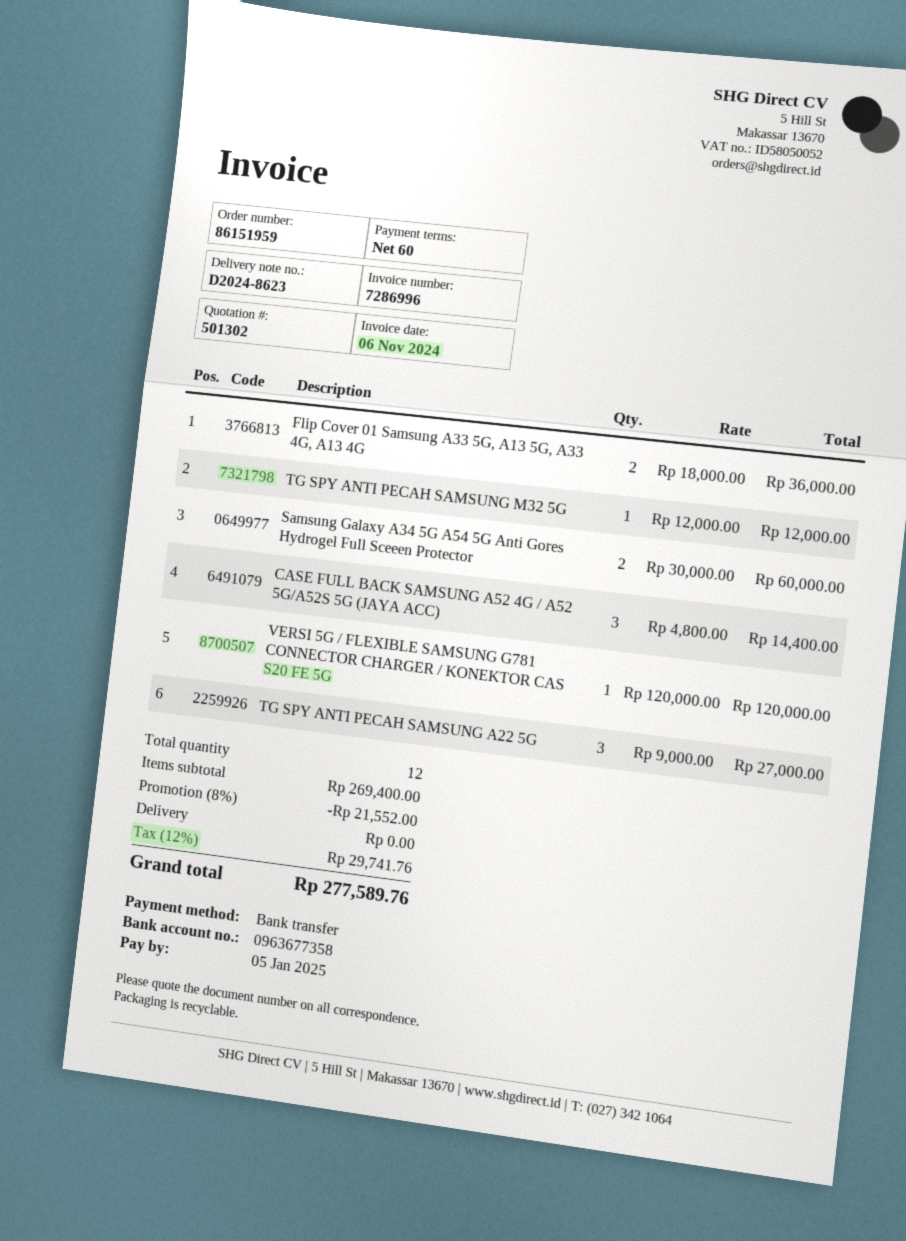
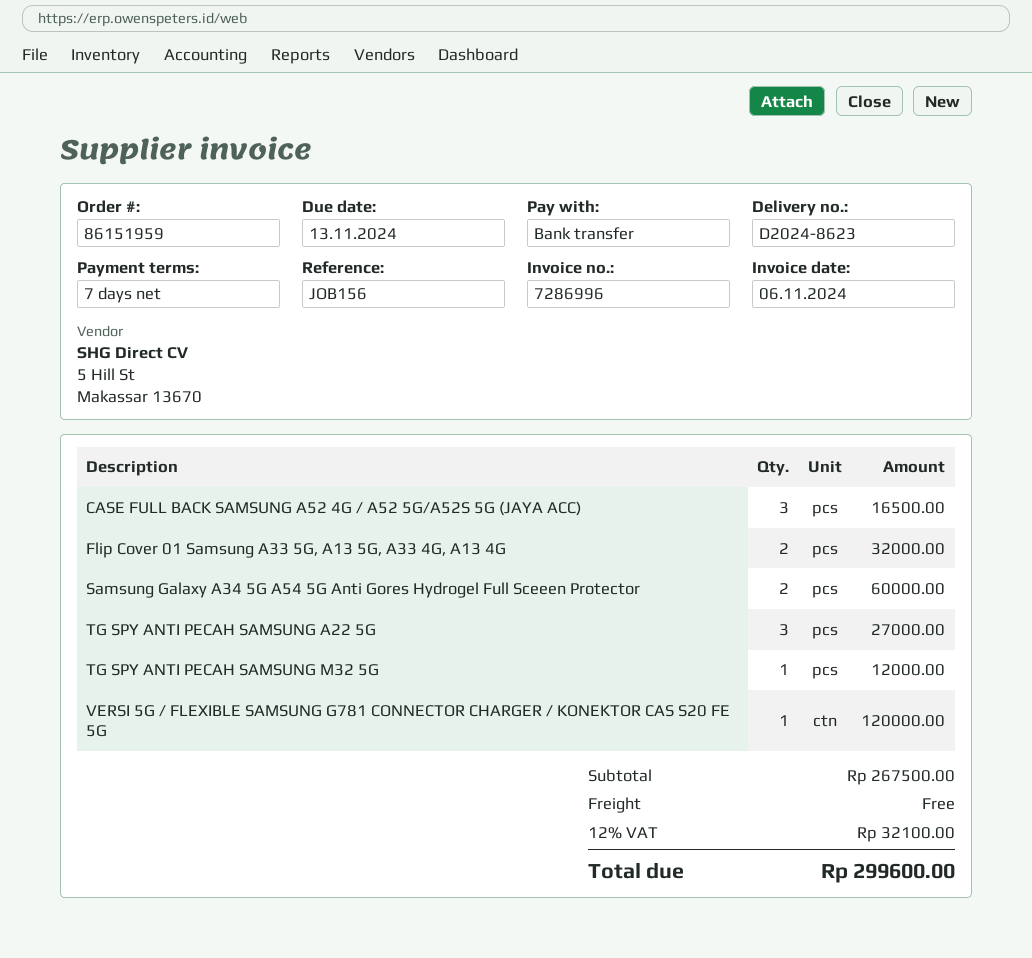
payment terms: 60 days -> 7 days
due date: 2025-01-05 -> 2024-11-13
Flip Cover 01 Samsung A33 5G, A13 5G, A33 4G, A13 4G: 2 for 36000.00 -> 2 for 32000.00
CASE FULL BACK SAMSUNG A52 4G / A52 5G/A52S 5G (JAYA ACC): 3 for 14400.00 -> 3 for 16500.00
subtotal: 269400.00 -> 267500.00
discount: 8% = 21552.00 -> none
tax: 12% = 29741.76 -> 12% = 32100.00
total: 277589.76 -> 299600.00

